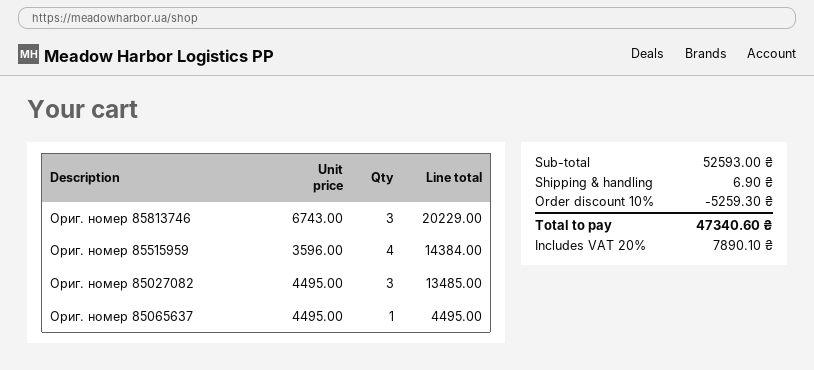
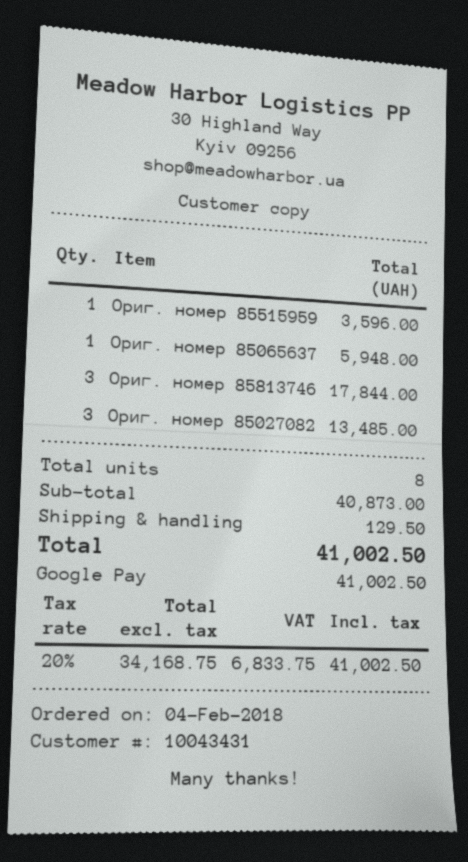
Ориг. номер 85813746: 3 for 20229.00 -> 3 for 17844.00
Ориг. номер 85515959: 4 for 14384.00 -> 1 for 3596.00
Ориг. номер 85065637: 1 for 4495.00 -> 1 for 5948.00
subtotal: 52593.00 -> 40873.00
discount: 10% = 5259.30 -> none
shipping: 6.90 -> 129.50
tax: 20% = 7890.10 -> 20% = 6833.75
total: 47340.60 -> 41002.50

